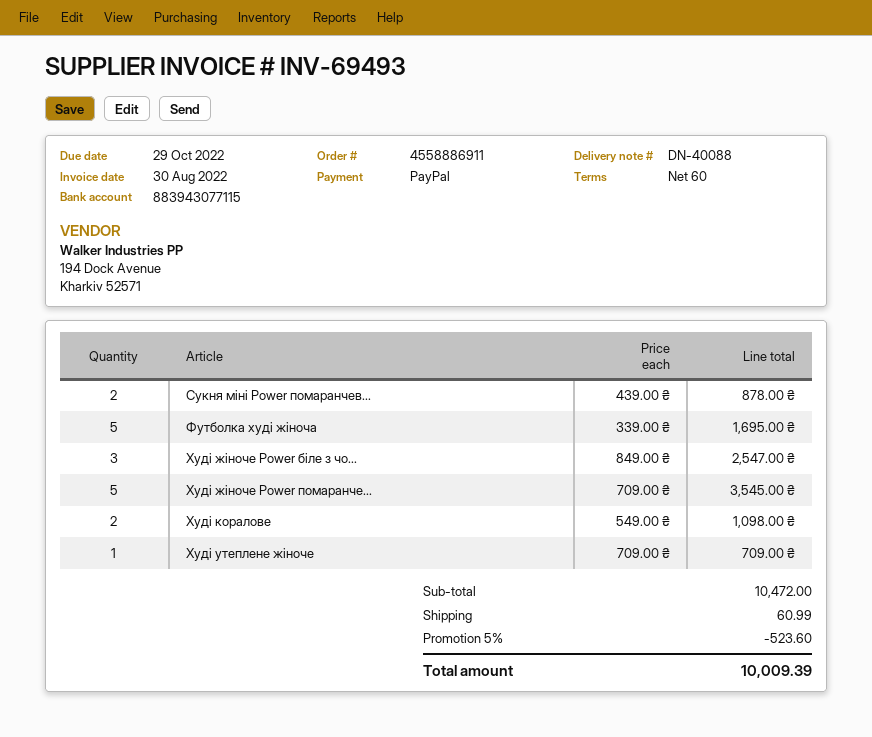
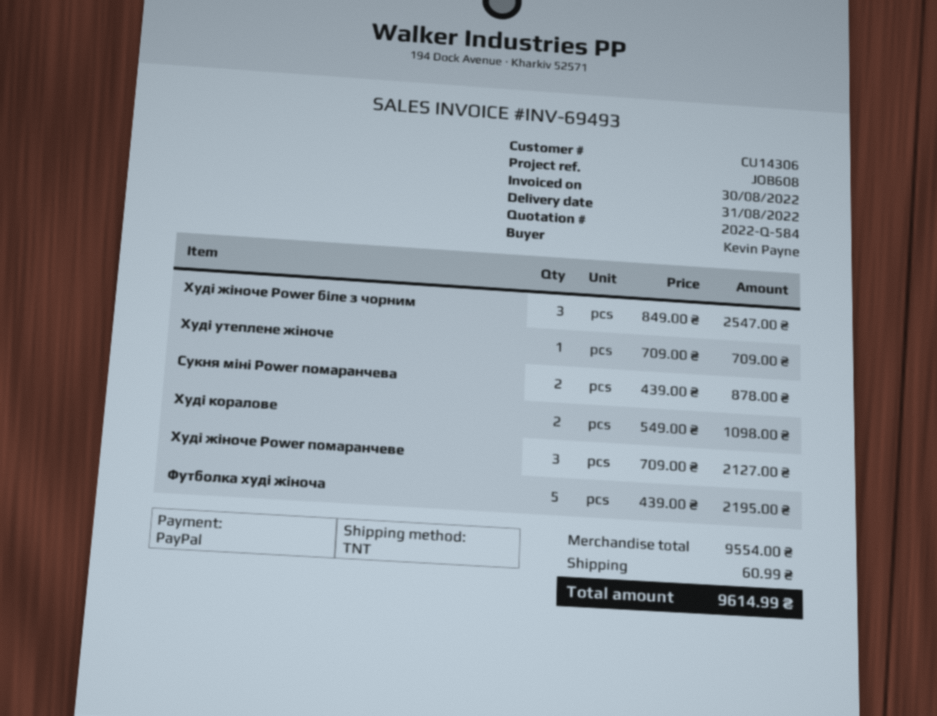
Футболка худі жіноча: 5 x 339.00 = 1695.00 -> 5 x 439.00 = 2195.00
Худі жіноче Power помаранче...: 5 x 709.00 = 3545.00 -> 3 x 709.00 = 2127.00
subtotal: 10472.00 -> 9554.00
discount: 5% = 523.60 -> none
total: 10009.39 -> 9614.99

